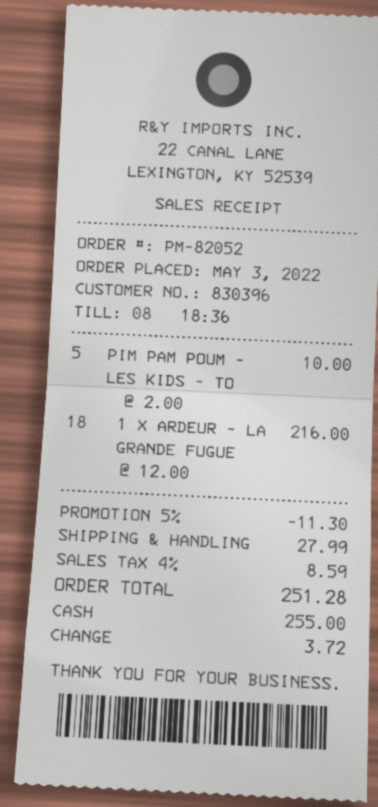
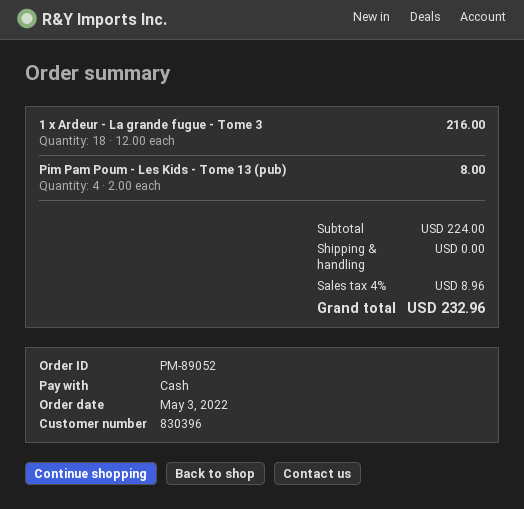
order number: PM-82052 -> PM-89052
PIM PAM POUM - LES KIDS - TO: 5 x 2.00 = 10.00 -> 4 x 2.00 = 8.00
discount: 5% = 11.30 -> none
shipping: 27.99 -> 0.00
tax: 4% = 8.59 -> 4% = 8.96
total: 251.28 -> 232.96

